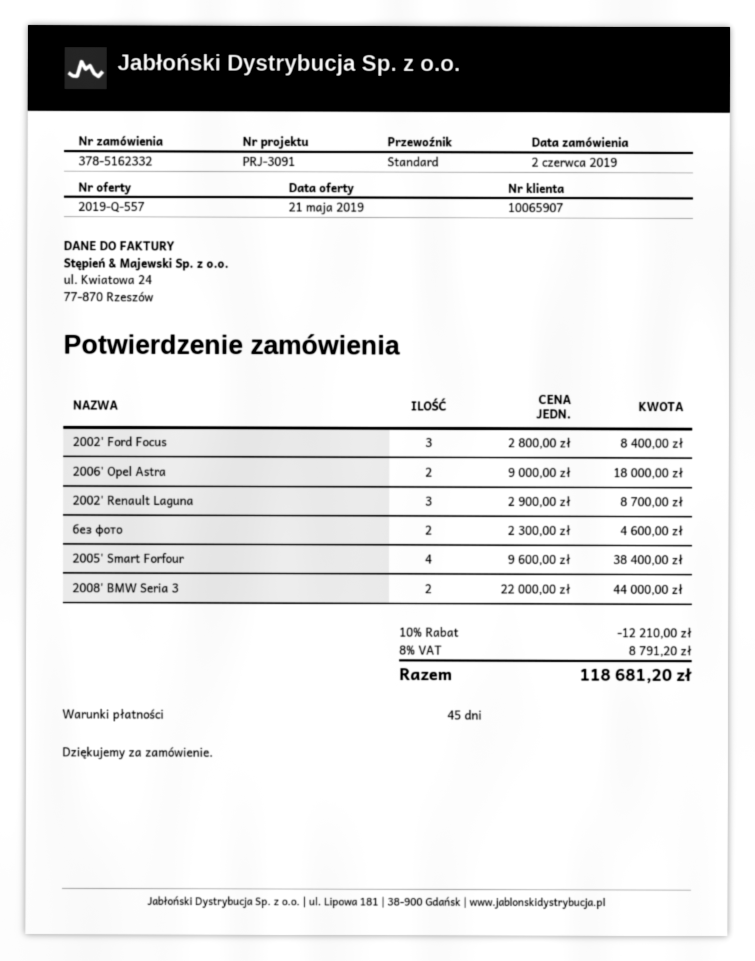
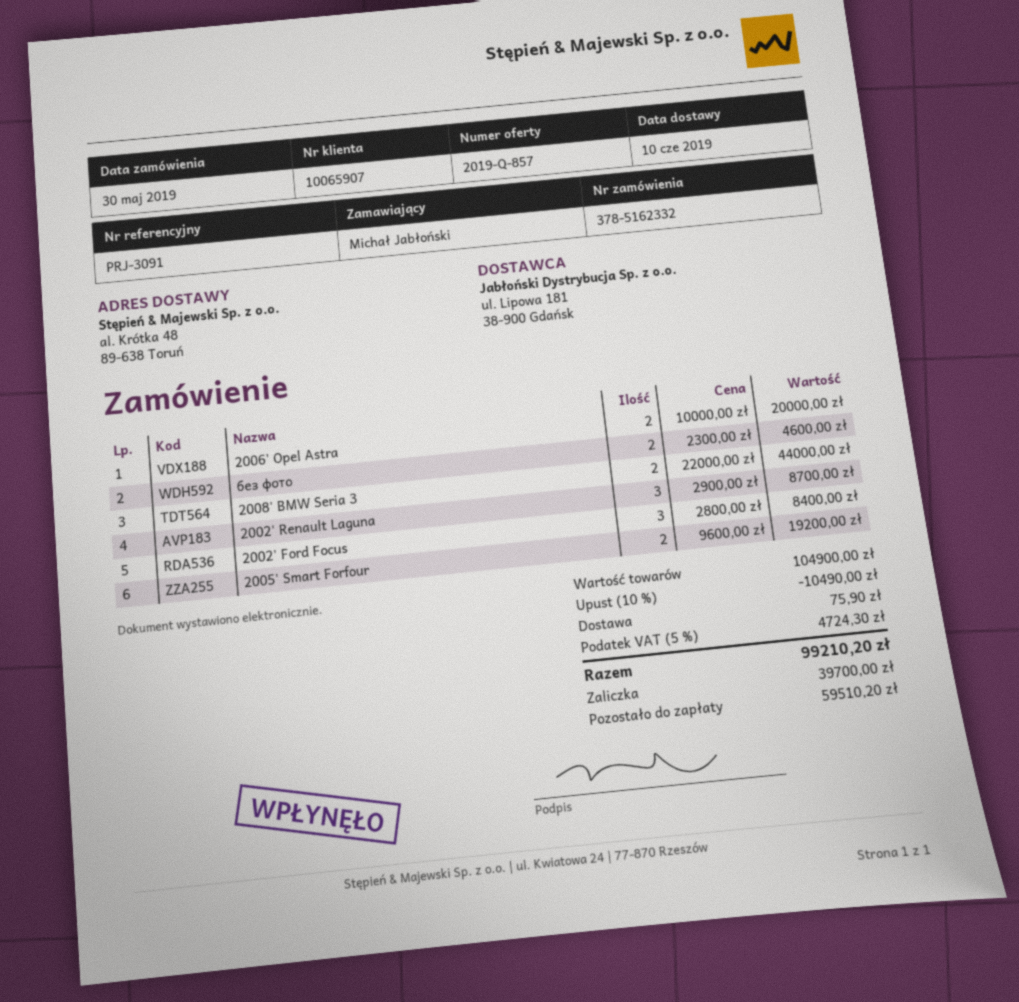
quote number: 2019-Q-557 -> 2019-Q-857
order date: 2019-06-02 -> 2019-05-30
2006' Opel Astra: 2 x 9000.00 = 18000.00 -> 2 x 10000.00 = 20000.00
2005' Smart Forfour: 4 x 9600.00 = 38400.00 -> 2 x 9600.00 = 19200.00
discount: 10% = 12210.00 -> 10% = 10490.00
shipping: none -> 75.90
tax: 8% = 8791.20 -> 5% = 4724.30
total: 118681.20 -> 99210.20

